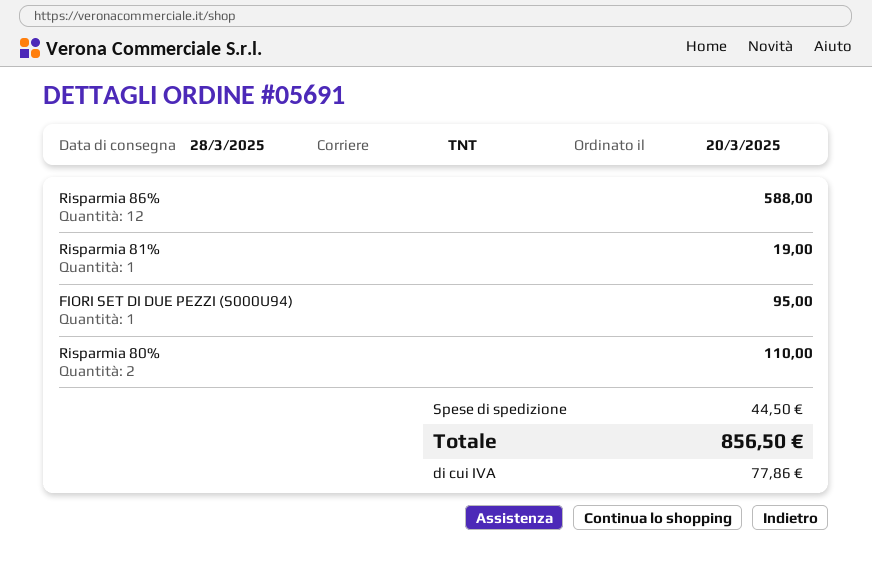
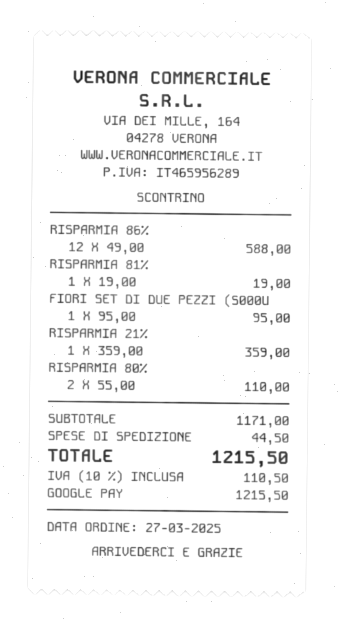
order date: 2025-03-20 -> 2025-03-27
RISPARMIA 21%: none -> 1 for 359.00
tax: 77.86 -> 110.50
total: 856.50 -> 1215.50

